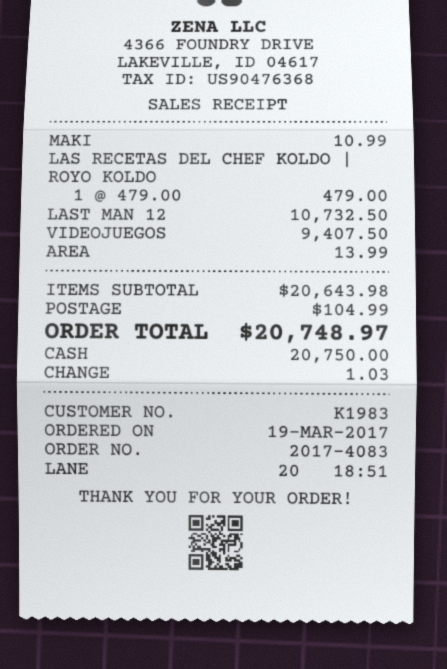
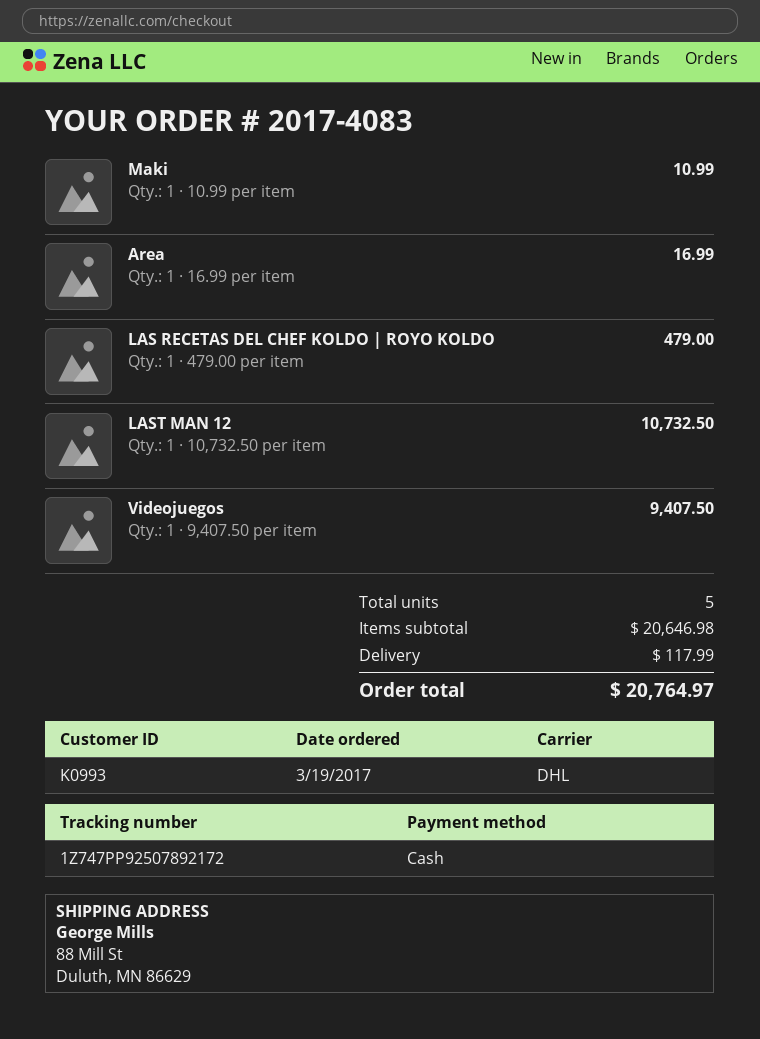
customer number: K1983 -> K0993
AREA: 1 x 13.99 = 13.99 -> 1 x 16.99 = 16.99
subtotal: 20643.98 -> 20646.98
shipping: 104.99 -> 117.99
total: 20748.97 -> 20764.97

